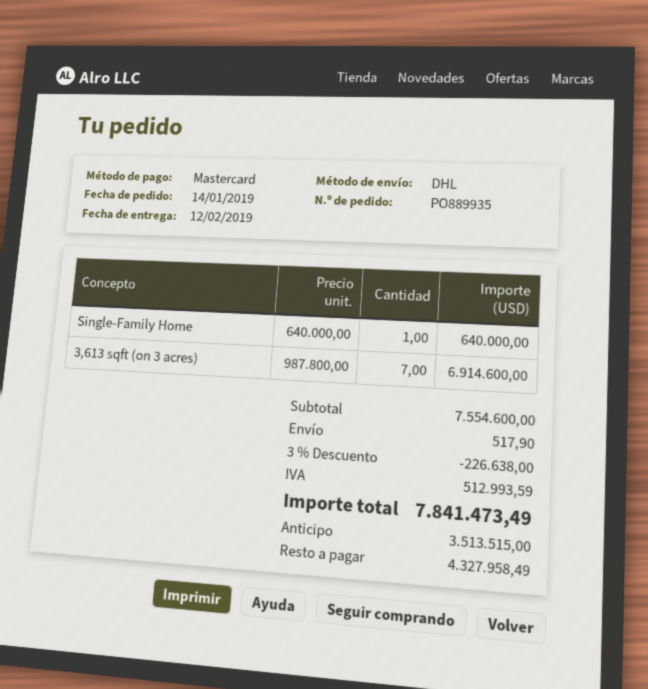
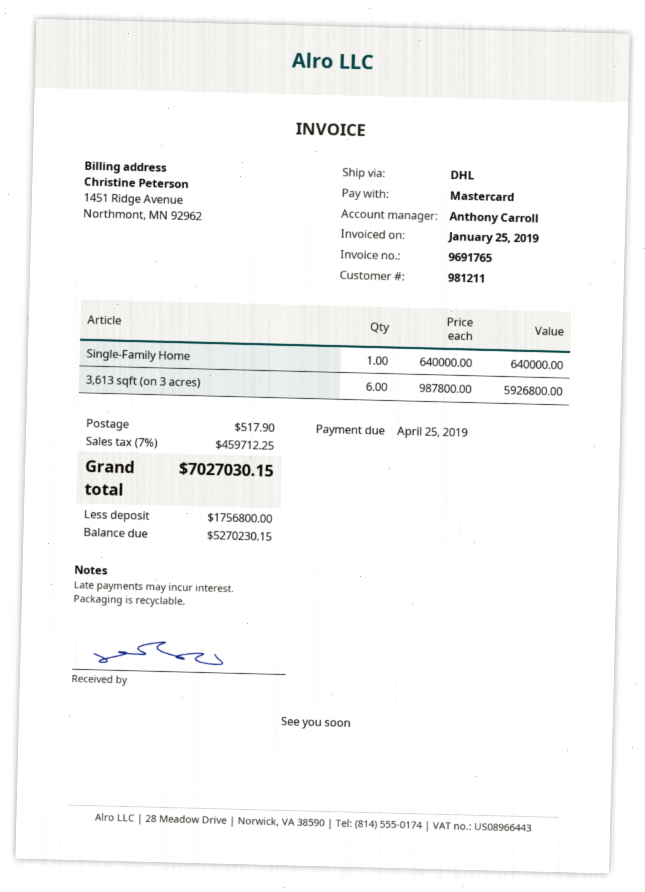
3,613 sqft (on 3 acres): 7 x 987800.00 = 6914600.00 -> 6 x 987800.00 = 5926800.00
discount: 3% = 226638.00 -> none
tax: 512993.59 -> 459712.25
total: 7841473.49 -> 7027030.15
deposit: 3513515.00 -> 1756800.00
balance: 4327958.49 -> 5270230.15

